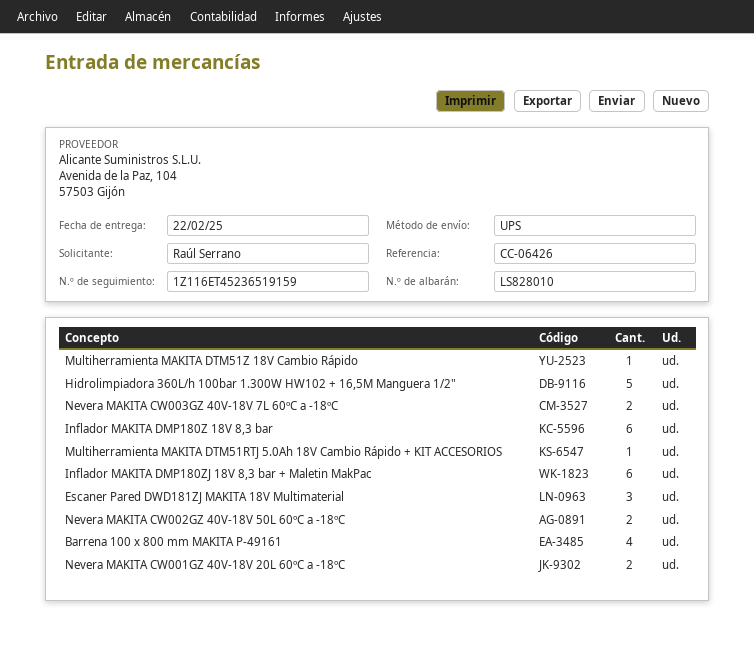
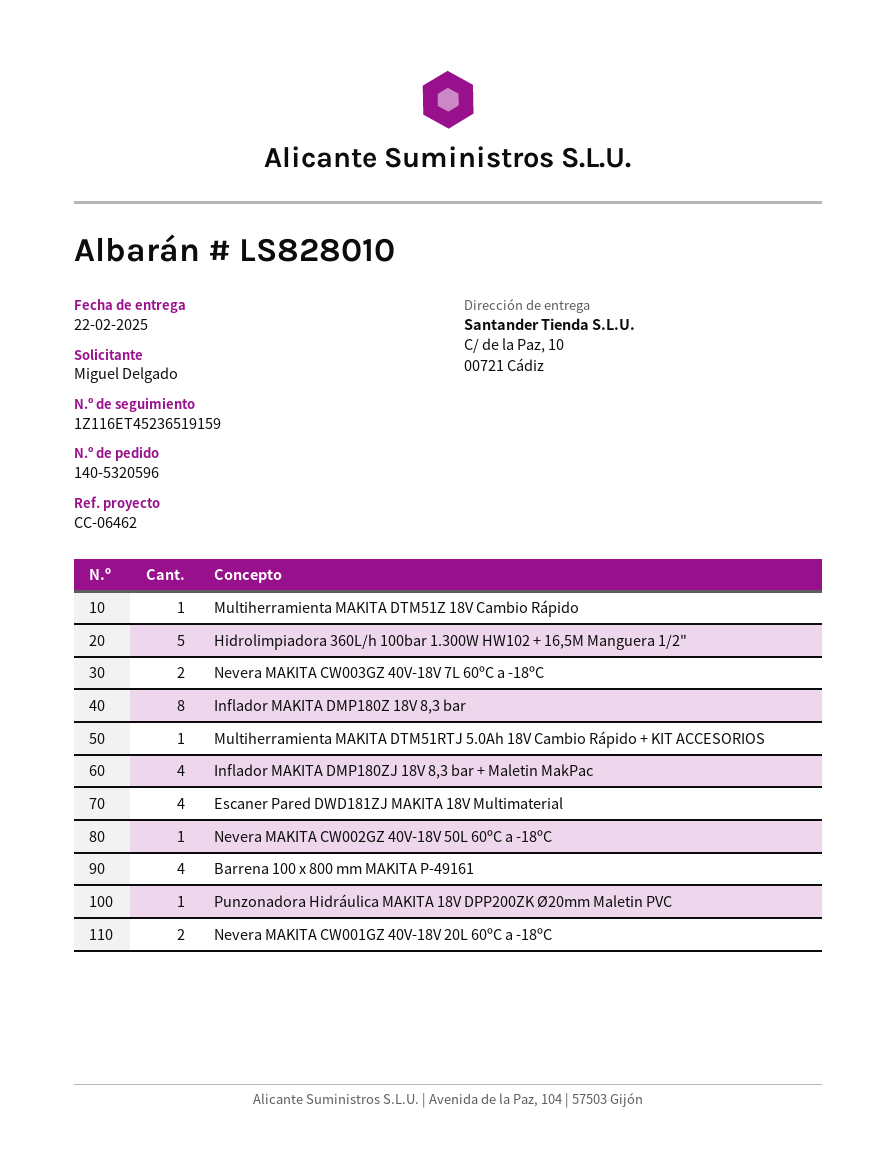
reference: CC-06426 -> CC-06462
ordered by: Raúl Serrano -> Miguel Delgado
Inflador MAKITA DMP180Z 18V 8,3 bar: 6 -> 8
Inflador MAKITA DMP180ZJ 18V 8,3 bar + Maletin MakPac: 6 -> 4
Escaner Pared DWD181ZJ MAKITA 18V Multimaterial: 3 -> 4
Nevera MAKITA CW002GZ 40V-18V 50L 60ºC a -18ºC: 2 -> 1
Punzonadora Hidráulica MAKITA 18V DPP200ZK Ø20mm Maletin PVC: none -> 1

